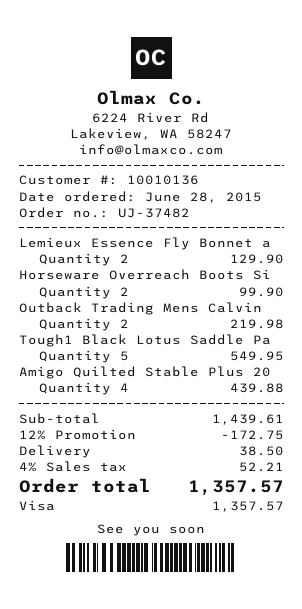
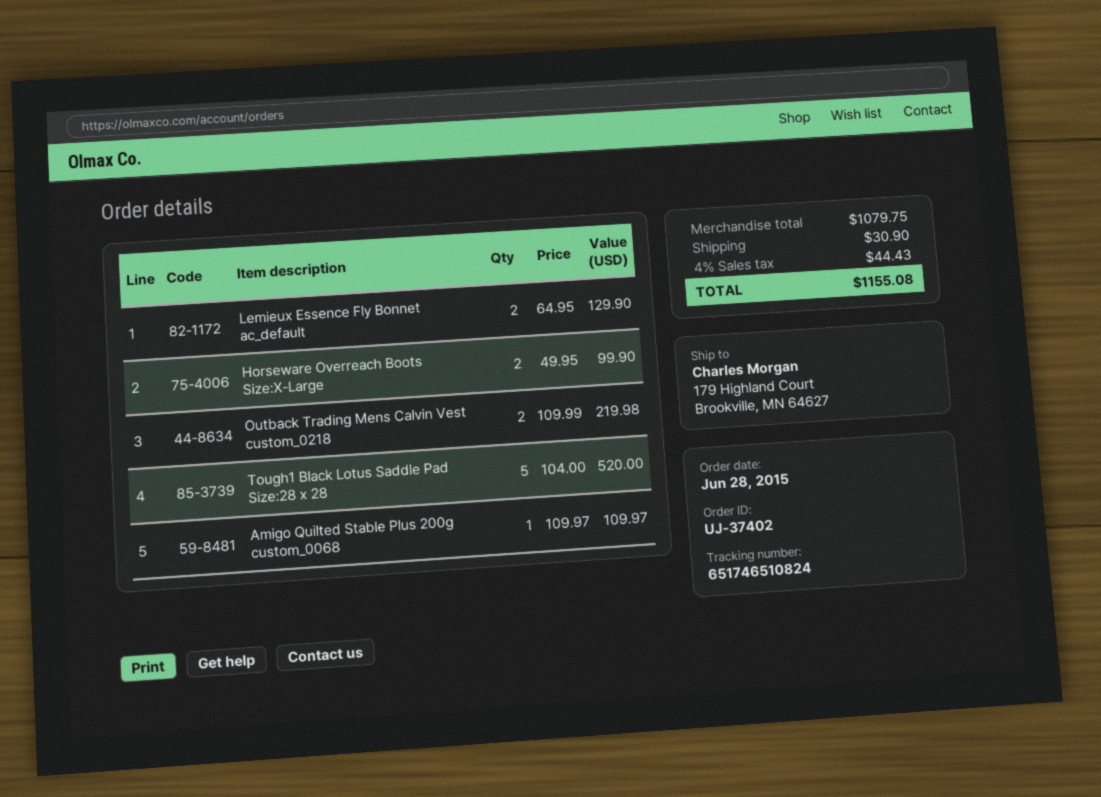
order number: UJ-37482 -> UJ-37402
Tough1 Black Lotus Saddle Pa: 5 for 549.95 -> 5 for 520.00
Amigo Quilted Stable Plus 20: 4 for 439.88 -> 1 for 109.97
subtotal: 1439.61 -> 1079.75
discount: 12% = 172.75 -> none
shipping: 38.50 -> 30.90
tax: 4% = 52.21 -> 4% = 44.43
total: 1357.57 -> 1155.08

